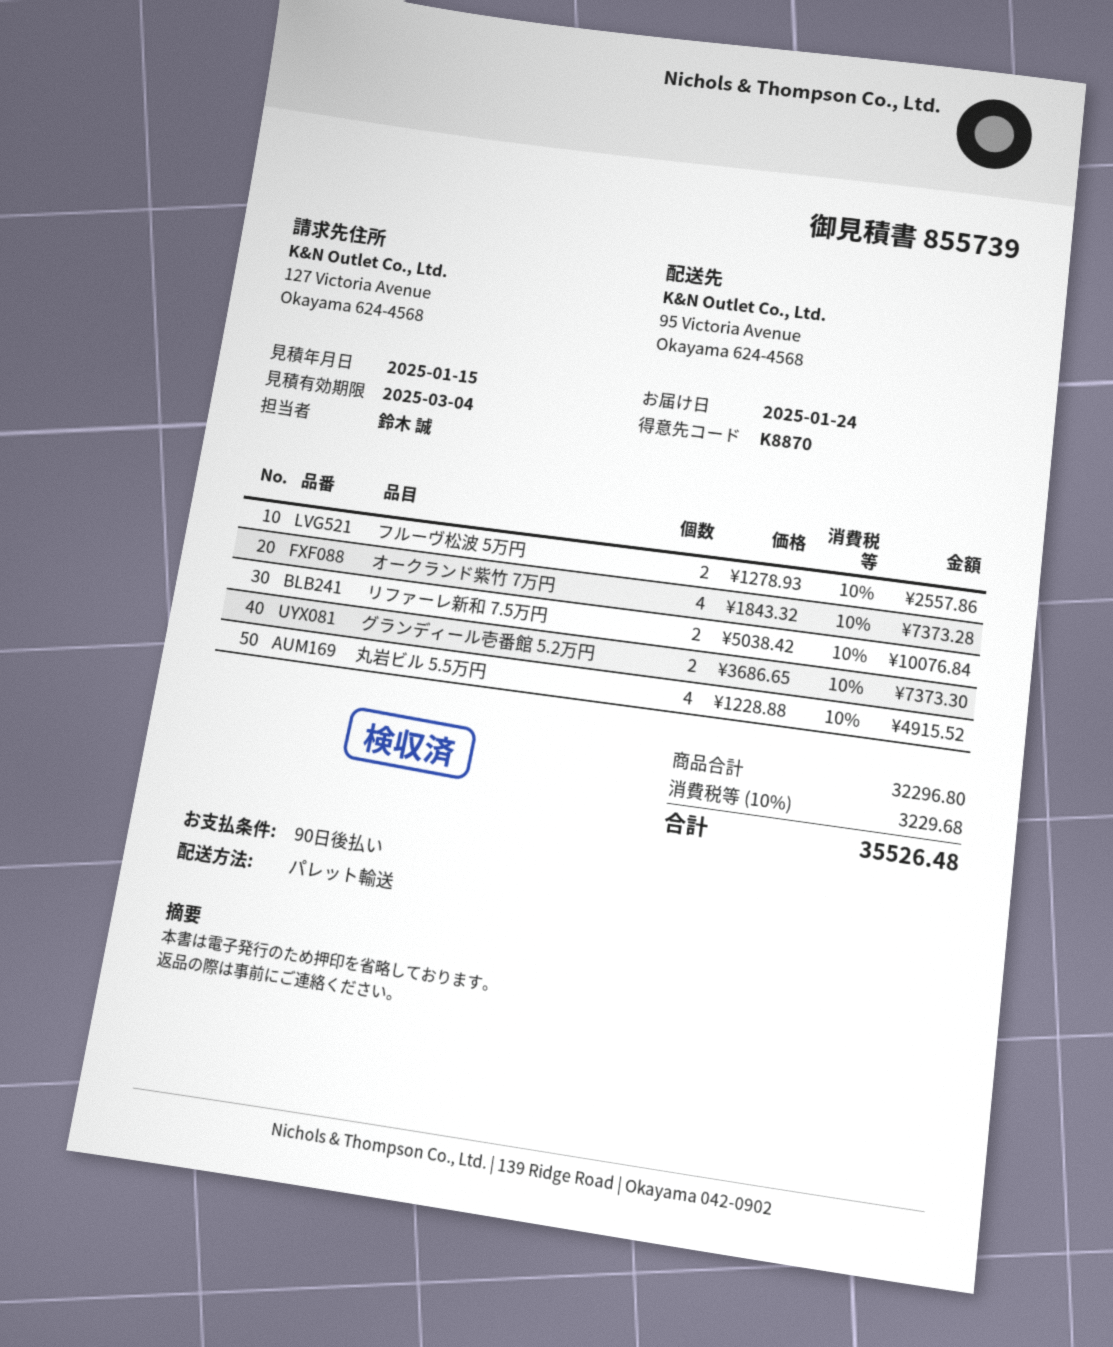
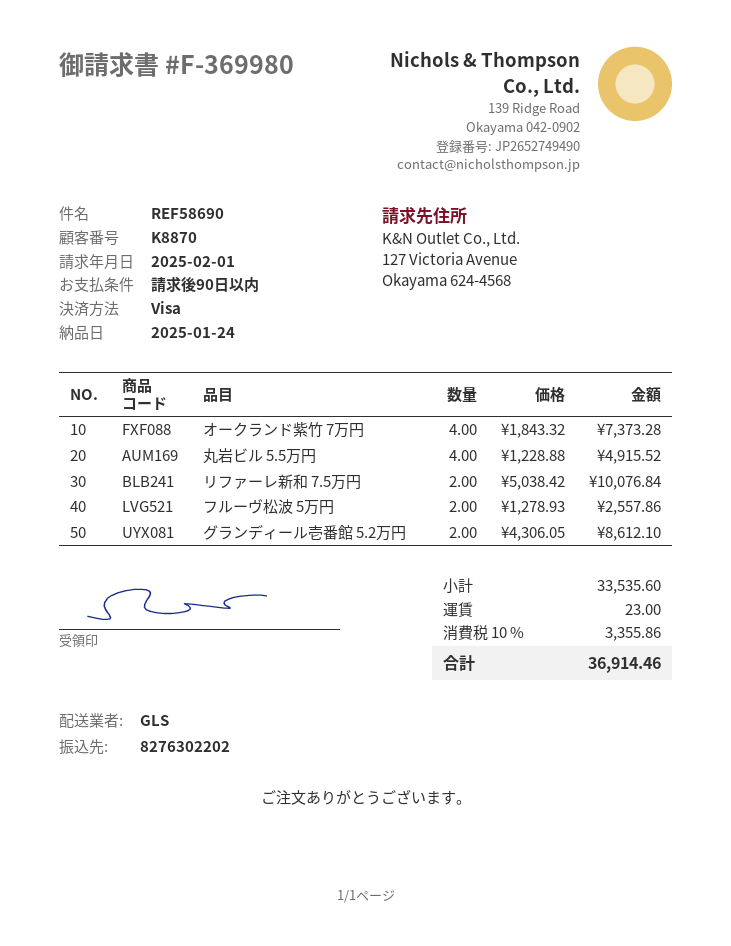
shipping method: pallet freight -> GLS
グランディール壱番館 5.2万円: 2 x 3686.65 = 7373.30 -> 2 x 4306.05 = 8612.10
subtotal: 32296.80 -> 33535.60
shipping: none -> 23.00
tax: 10% = 3229.68 -> 10% = 3355.86
total: 35526.48 -> 36914.46

